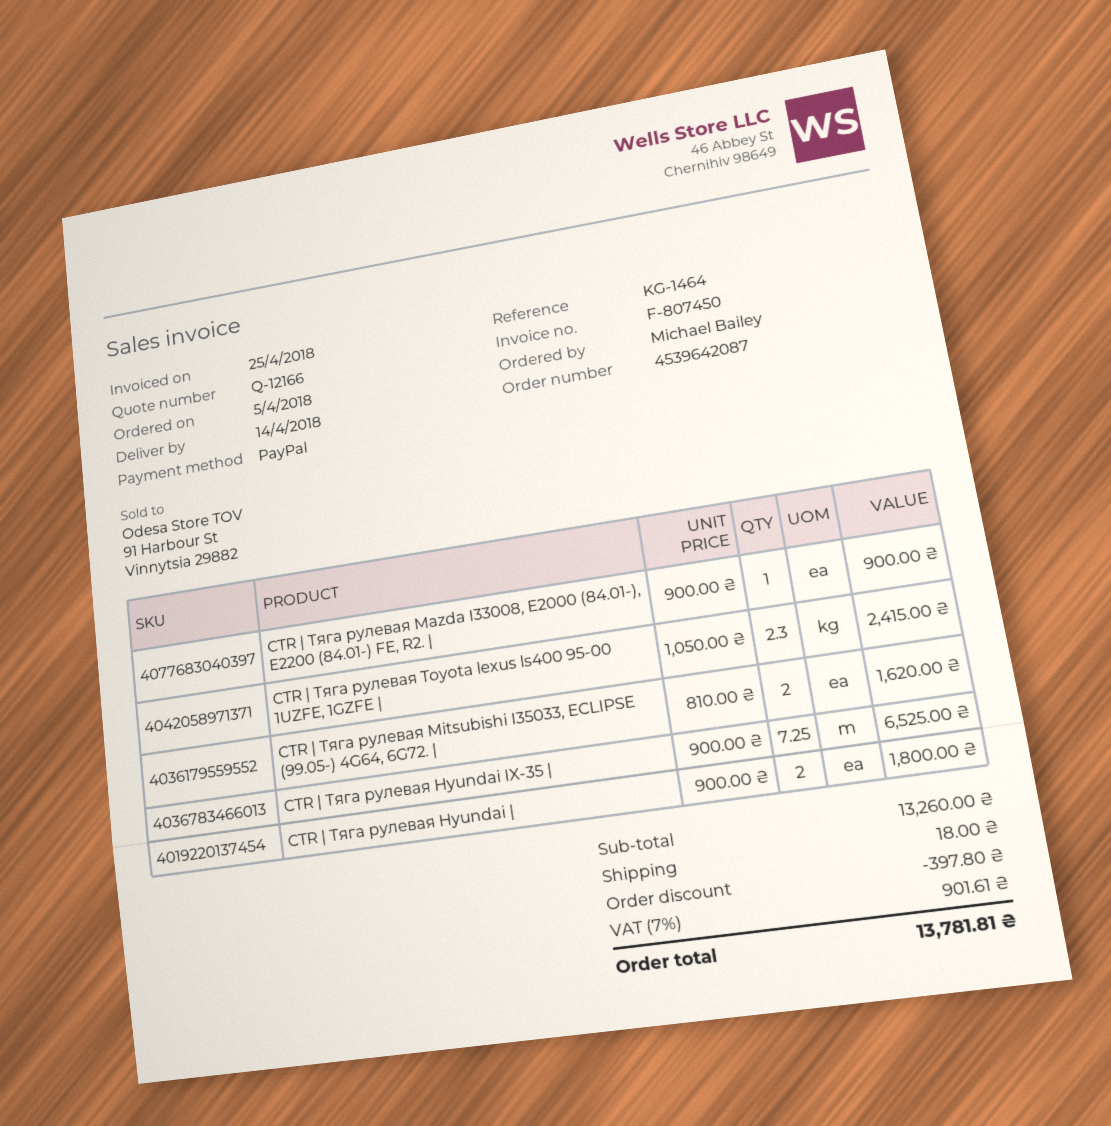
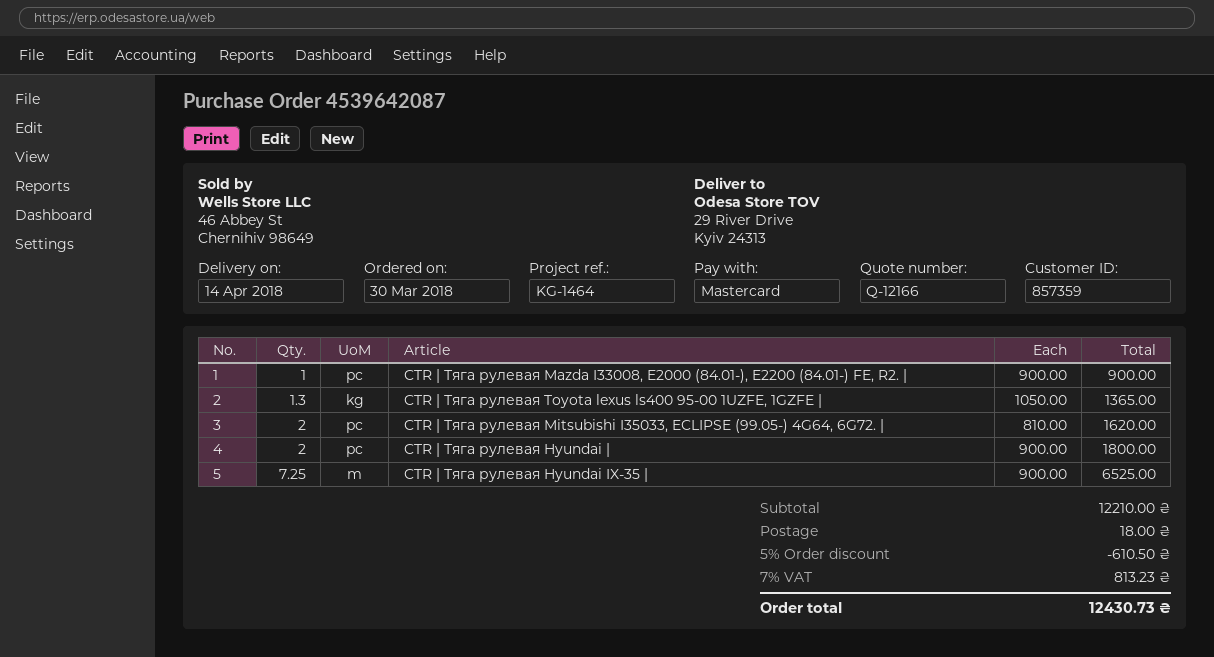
order date: 2018-04-05 -> 2018-03-30
payment method: PayPal -> Mastercard
CTR | Тяга рулевая Toyota lexus ls400 95-00 1UZFE, 1GZFE |: 2.3 x 1050.00 = 2415.00 -> 1.3 x 1050.00 = 1365.00
subtotal: 13260.00 -> 12210.00
discount: 397.80 -> 610.50
tax: 7% = 901.61 -> 7% = 813.23
total: 13781.81 -> 12430.73

